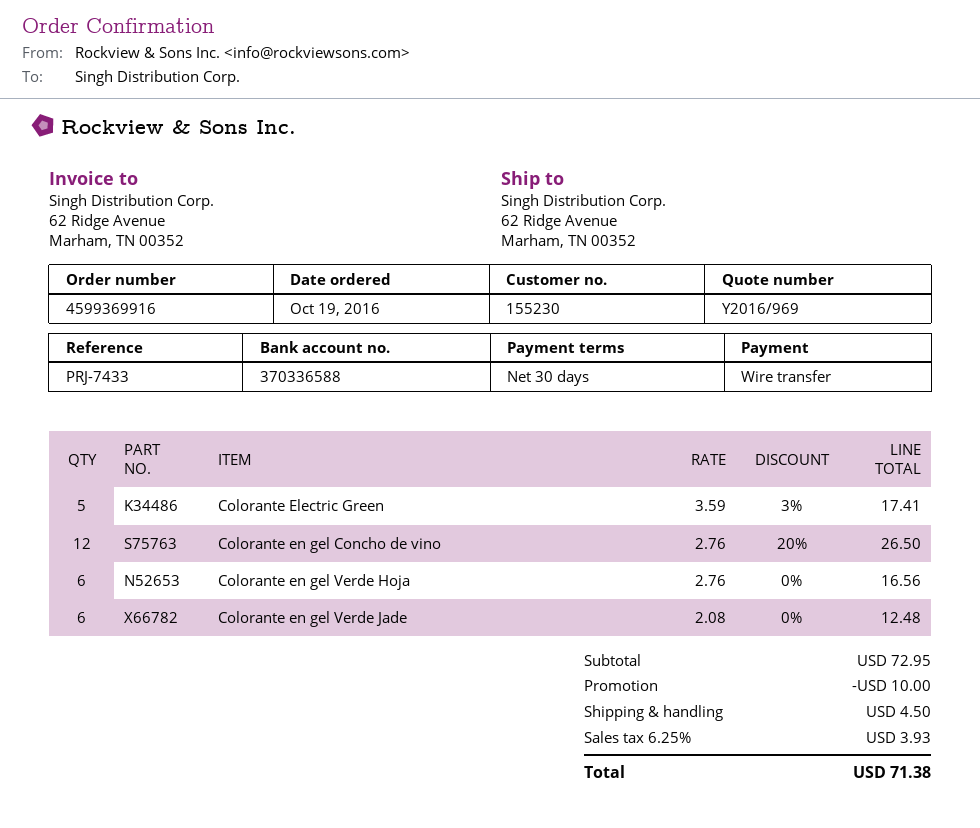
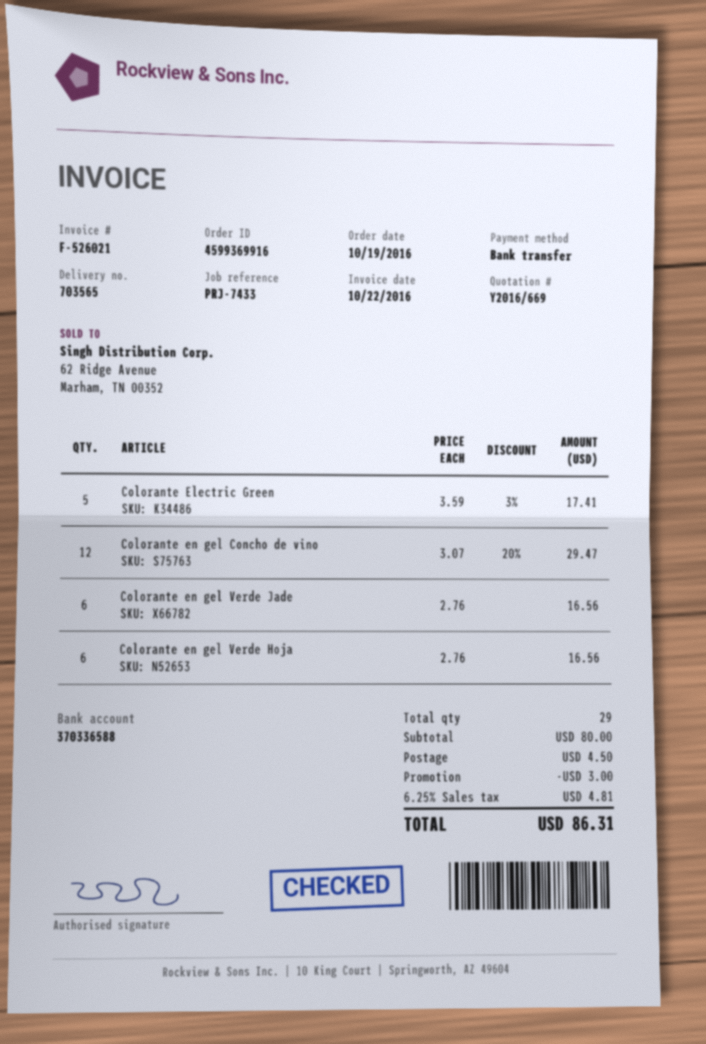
quote number: Y2016/969 -> Y2016/669
Colorante en gel Concho de vino: 12 x 2.76 - 20% = 26.50 -> 12 x 3.07 - 20% = 29.47
Colorante en gel Verde Jade: 6 x 2.08 = 12.48 -> 6 x 2.76 = 16.56
subtotal: 72.95 -> 80.00
discount: 10.00 -> 3.00
tax: 6.25% = 3.93 -> 6.25% = 4.81
total: 71.38 -> 86.31

